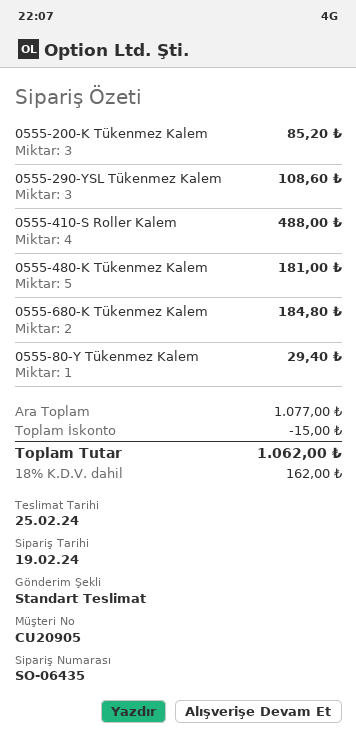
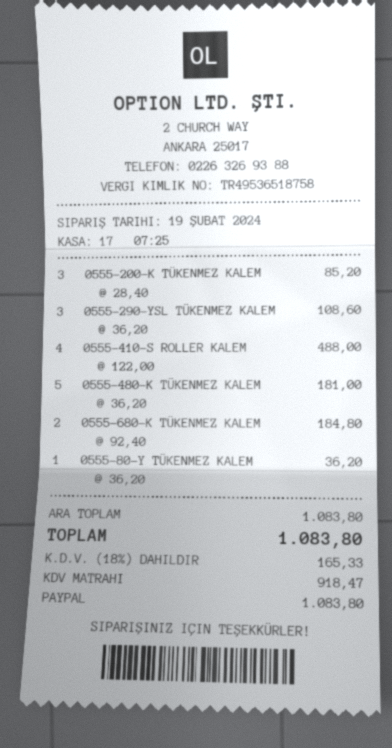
0555-80-Y Tükenmez Kalem: 1 for 29.40 -> 1 for 36.20
subtotal: 1077.00 -> 1083.80
discount: 15.00 -> none
tax: 18% = 162.00 -> 18% = 165.33
total: 1062.00 -> 1083.80

